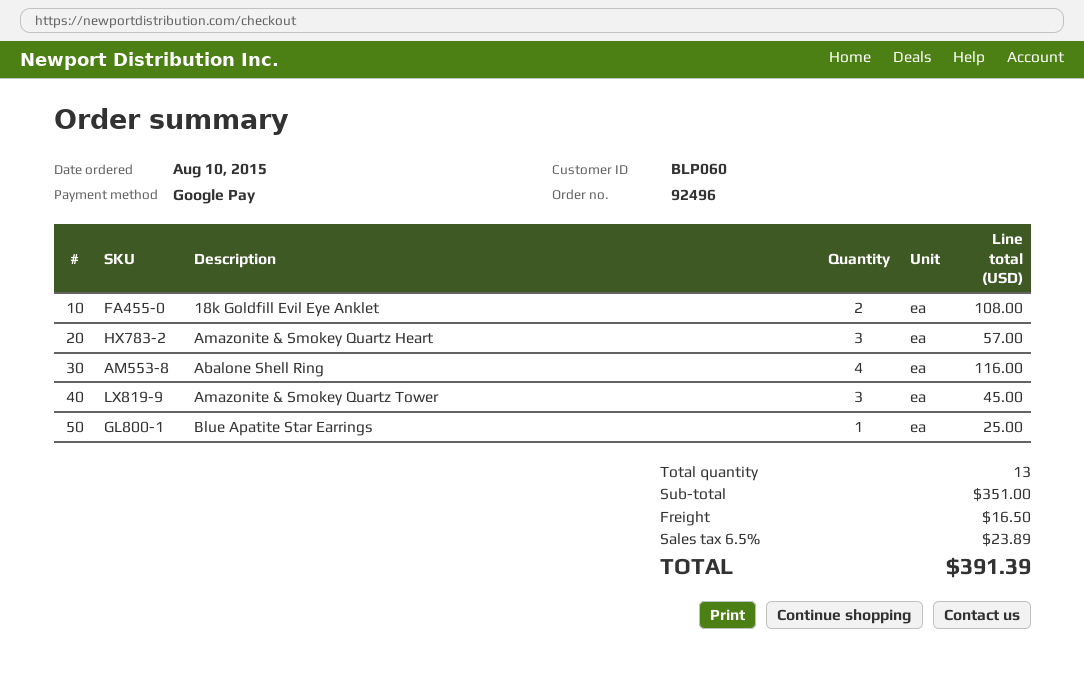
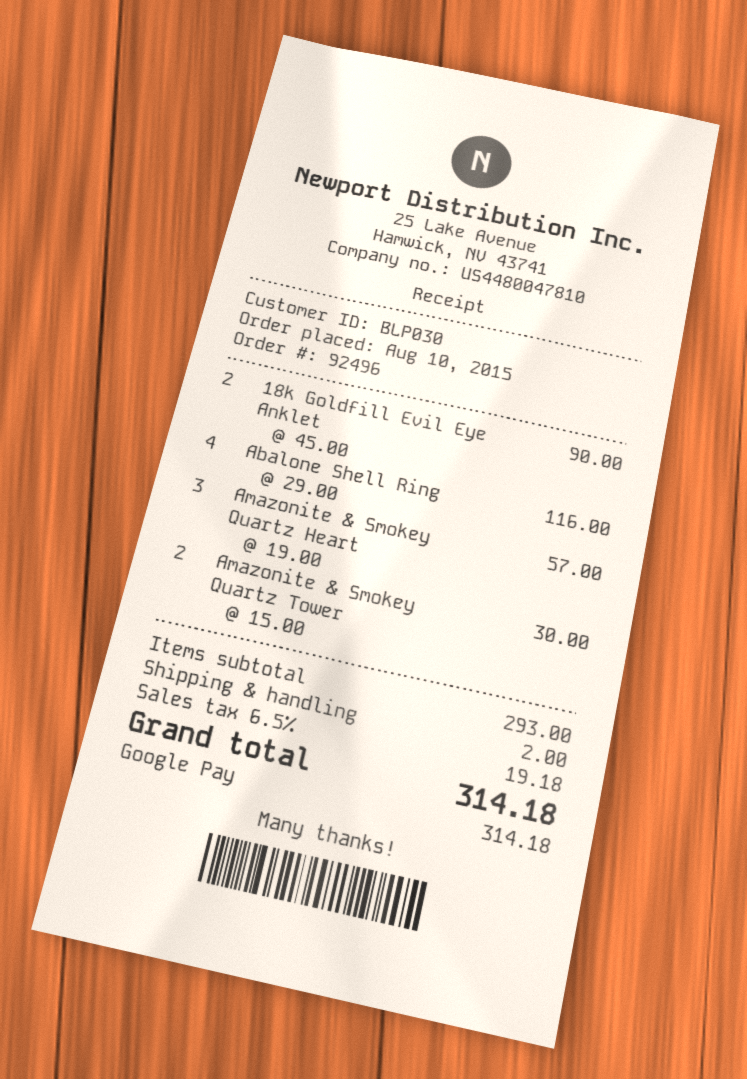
customer number: BLP060 -> BLP030
18k Goldfill Evil Eye Anklet: 2 for 108.00 -> 2 for 90.00
Amazonite & Smokey Quartz Tower: 3 for 45.00 -> 2 for 30.00
Blue Apatite Star Earrings: 1 for 25.00 -> none
subtotal: 351.00 -> 293.00
shipping: 16.50 -> 2.00
tax: 6.5% = 23.89 -> 6.5% = 19.18
total: 391.39 -> 314.18

